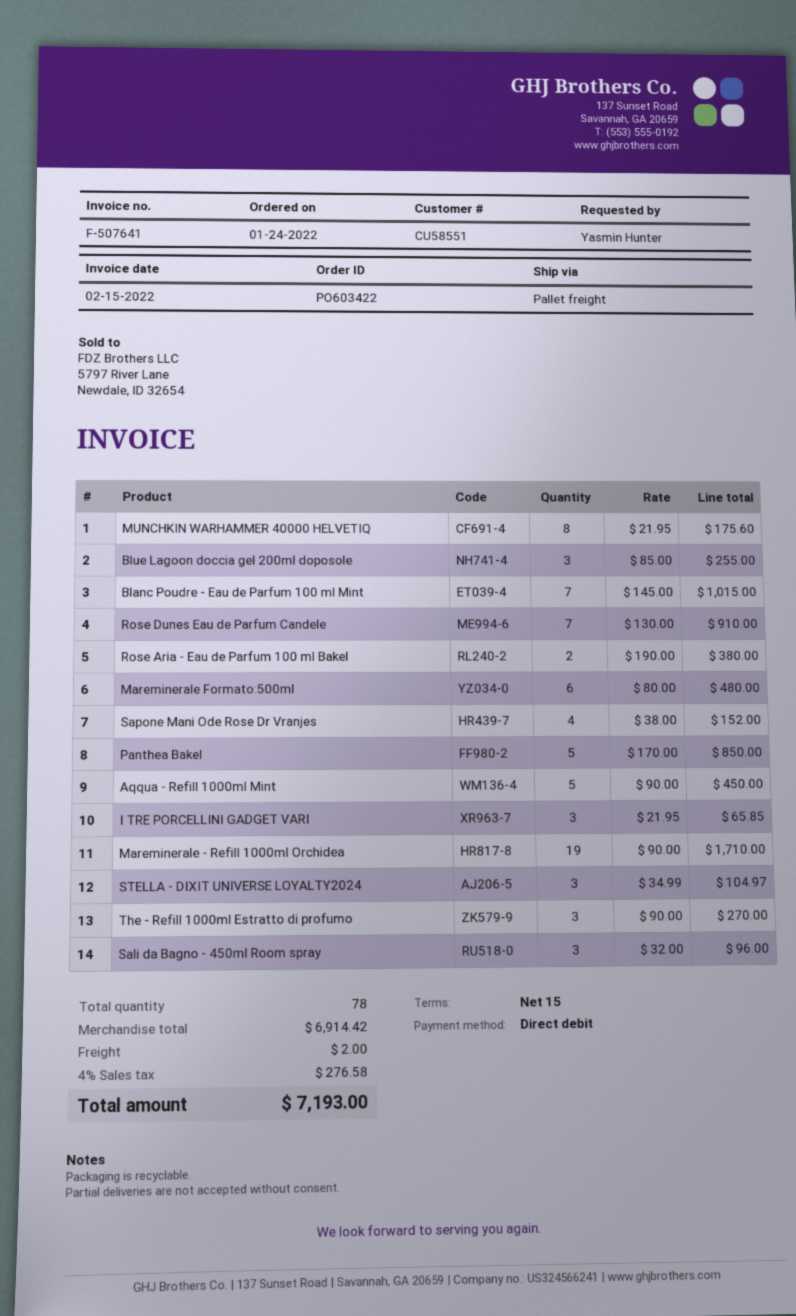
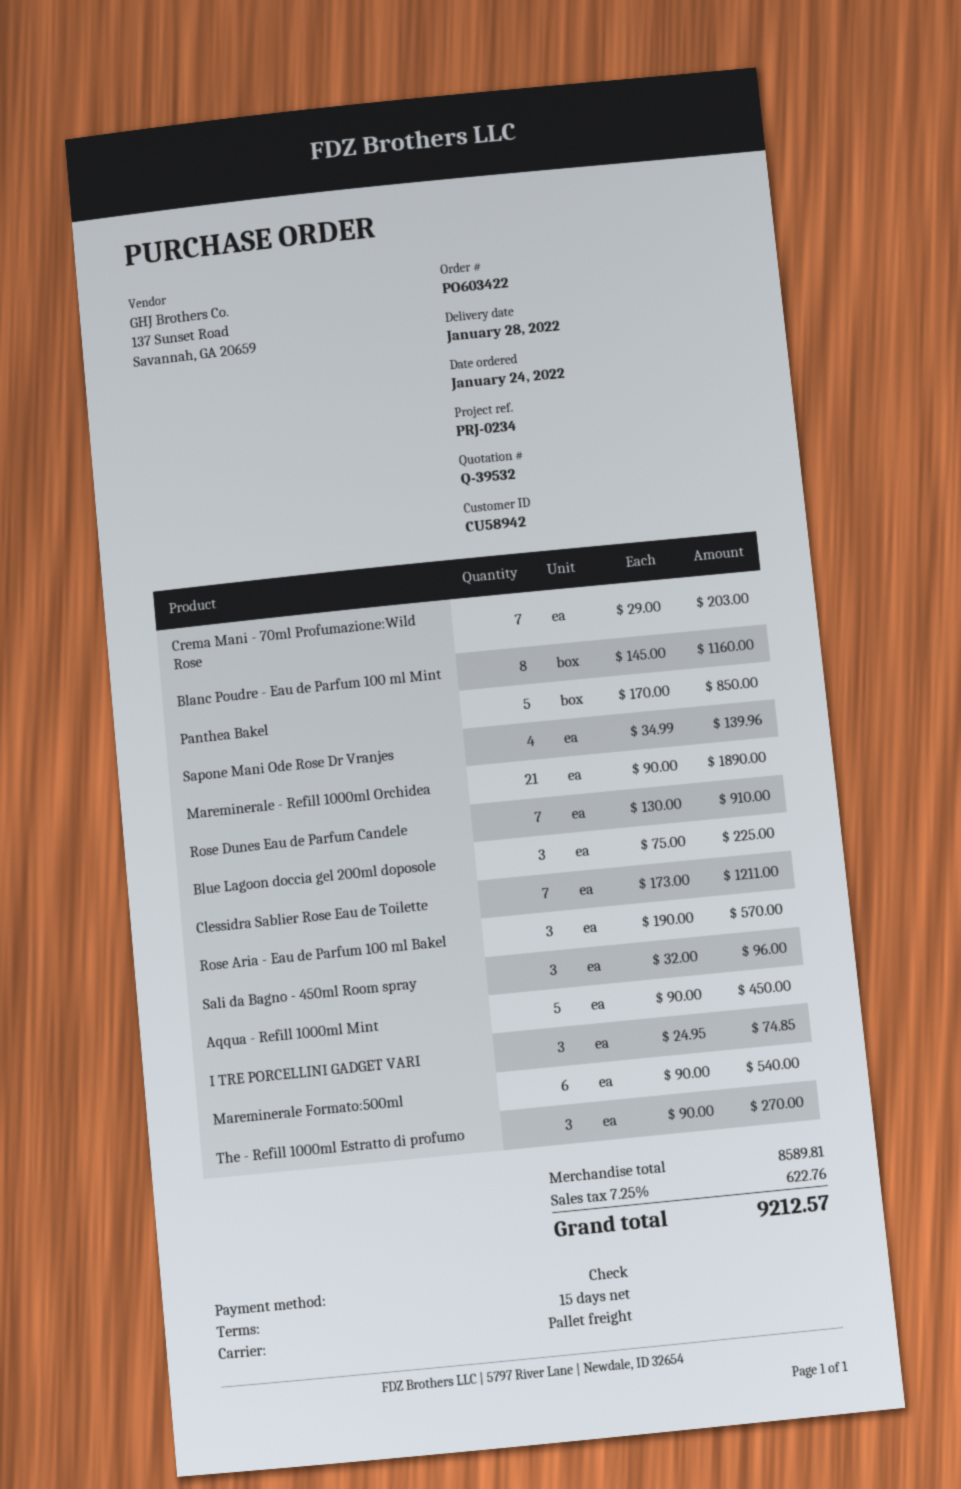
customer number: CU58551 -> CU58942
payment method: direct debit -> cheque
MUNCHKIN WARHAMMER 40000 HELVETIQ: 8 x 21.95 = 175.60 -> none
Blue Lagoon doccia gel 200ml doposole: 3 x 85.00 = 255.00 -> 3 x 75.00 = 225.00
Blanc Poudre - Eau de Parfum 100 ml Mint: 7 x 145.00 = 1015.00 -> 8 x 145.00 = 1160.00
Rose Aria - Eau de Parfum 100 ml Bakel: 2 x 190.00 = 380.00 -> 3 x 190.00 = 570.00
Mareminerale Formato:500ml: 6 x 80.00 = 480.00 -> 6 x 90.00 = 540.00
Sapone Mani Ode Rose Dr Vranjes: 4 x 38.00 = 152.00 -> 4 x 34.99 = 139.96
I TRE PORCELLINI GADGET VARI: 3 x 21.95 = 65.85 -> 3 x 24.95 = 74.85
Mareminerale - Refill 1000ml Orchidea: 19 x 90.00 = 1710.00 -> 21 x 90.00 = 1890.00
STELLA - DIXIT UNIVERSE LOYALTY2024: 3 x 34.99 = 104.97 -> none
Crema Mani - 70ml Profumazione:Wild Rose: none -> 7 x 29.00 = 203.00
Clessidra Sablier Rose Eau de Toilette: none -> 7 x 173.00 = 1211.00
subtotal: 6914.42 -> 8589.81
shipping: 2.00 -> none
tax: 4% = 276.58 -> 7.25% = 622.76
total: 7193.00 -> 9212.57

